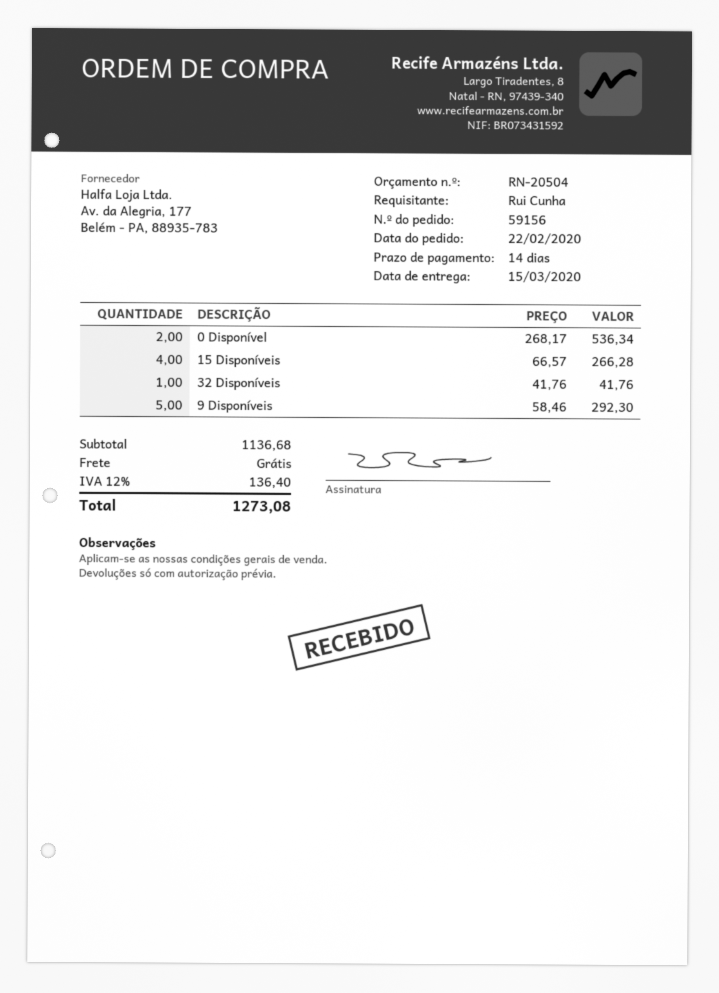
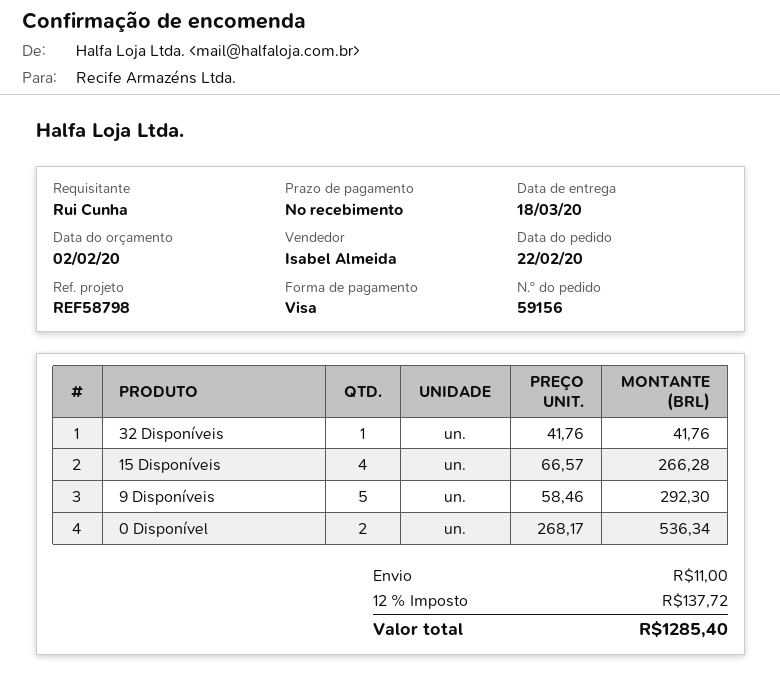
delivery date: 2020-03-15 -> 2020-03-18
payment terms: 14 days -> on receipt
shipping: 0.00 -> 11.00
tax: 12% = 136.40 -> 12% = 137.72
total: 1273.08 -> 1285.40

